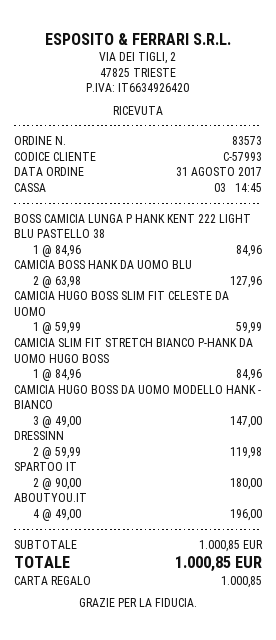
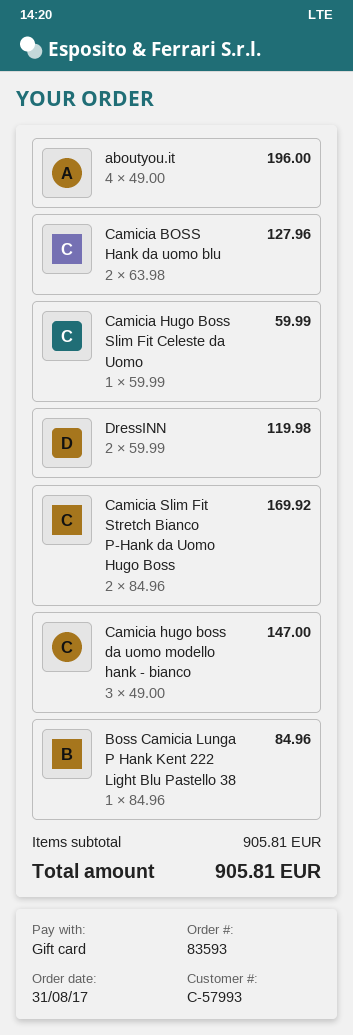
order number: 83573 -> 83593
CAMICIA SLIM FIT STRETCH BIANCO P-HANK DA UOMO HUGO BOSS: 1 x 84.96 = 84.96 -> 2 x 84.96 = 169.92
SPARTOO IT: 2 x 90.00 = 180.00 -> none
subtotal: 1000.85 -> 905.81
total: 1000.85 -> 905.81

